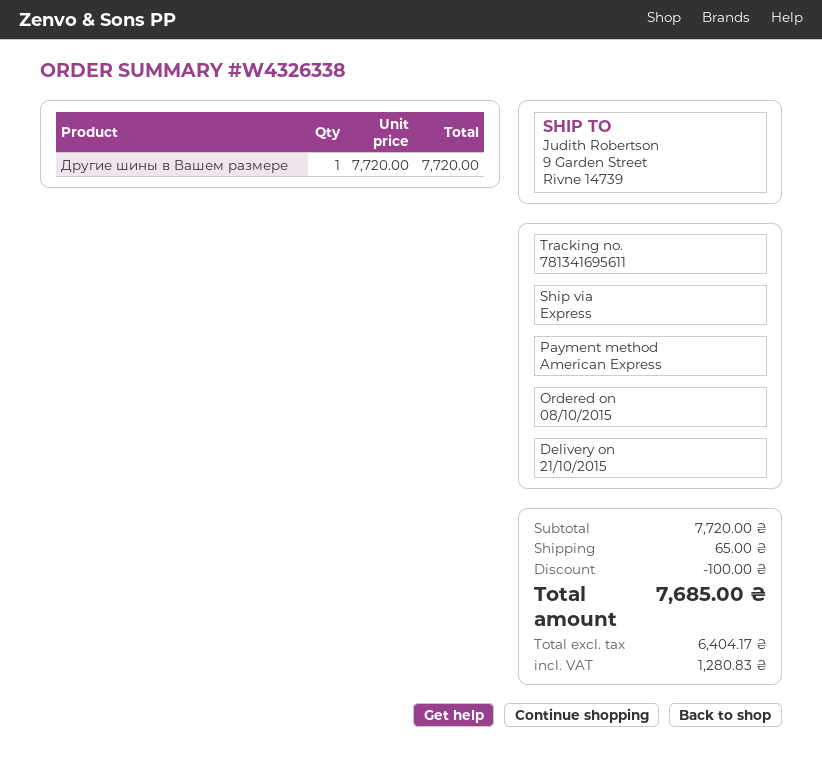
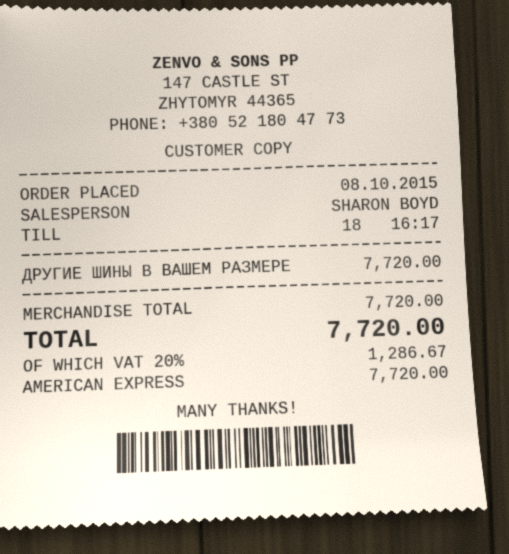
discount: 100.00 -> none
shipping: 65.00 -> none
tax: 1280.83 -> 1286.67
total: 7685.00 -> 7720.00

